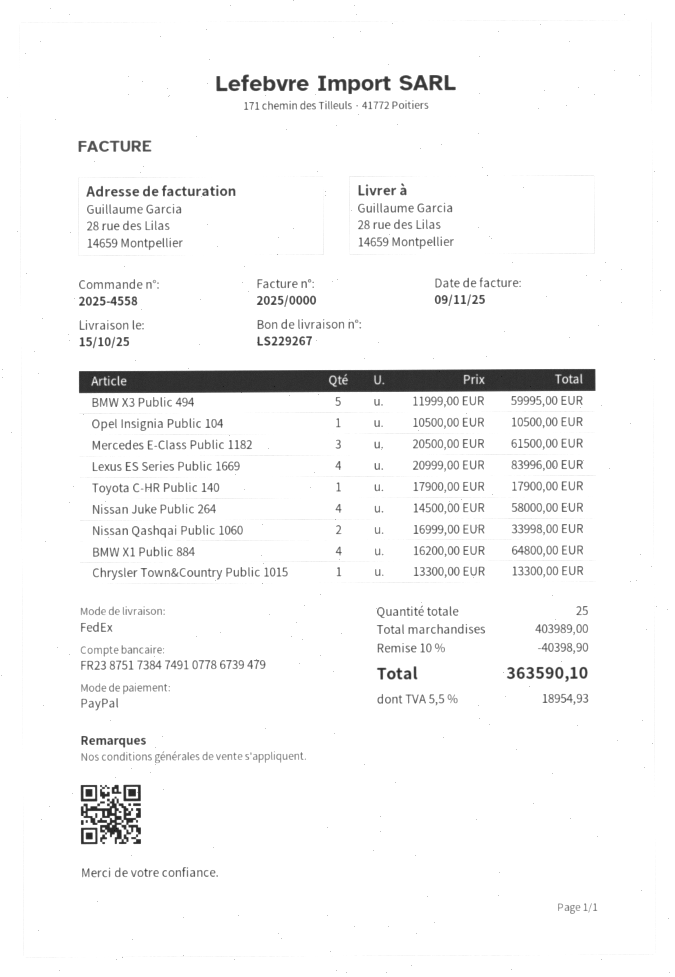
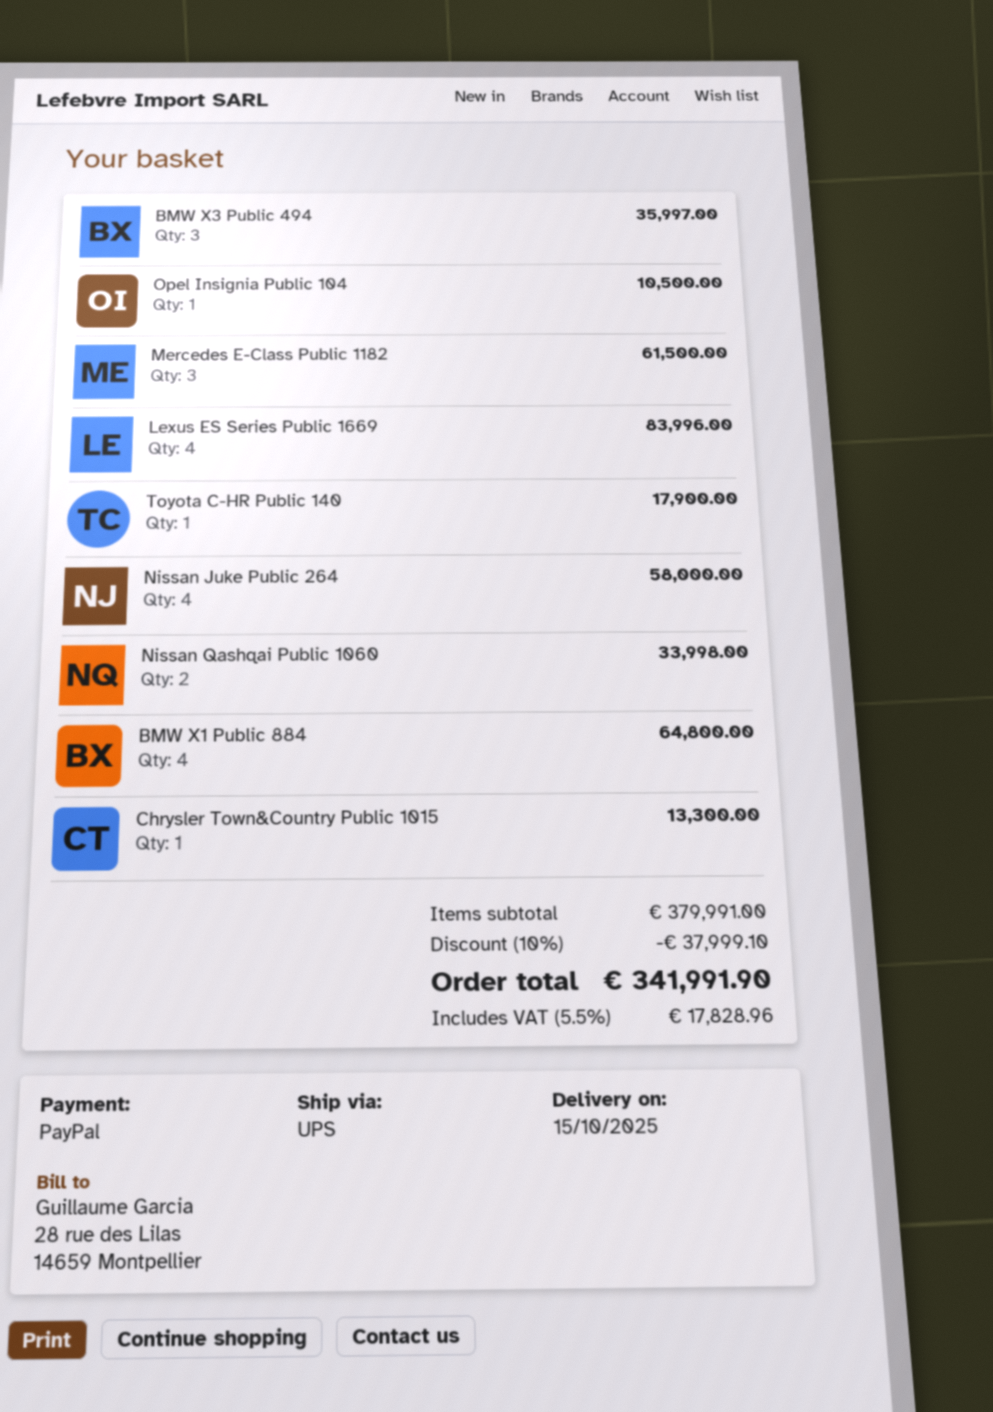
shipping method: FedEx -> UPS
BMW X3 Public 494: 5 for 59995.00 -> 3 for 35997.00
subtotal: 403989.00 -> 379991.00
discount: 10% = 40398.90 -> 10% = 37999.10
tax: 5.5% = 18954.93 -> 5.5% = 17828.96
total: 363590.10 -> 341991.90

